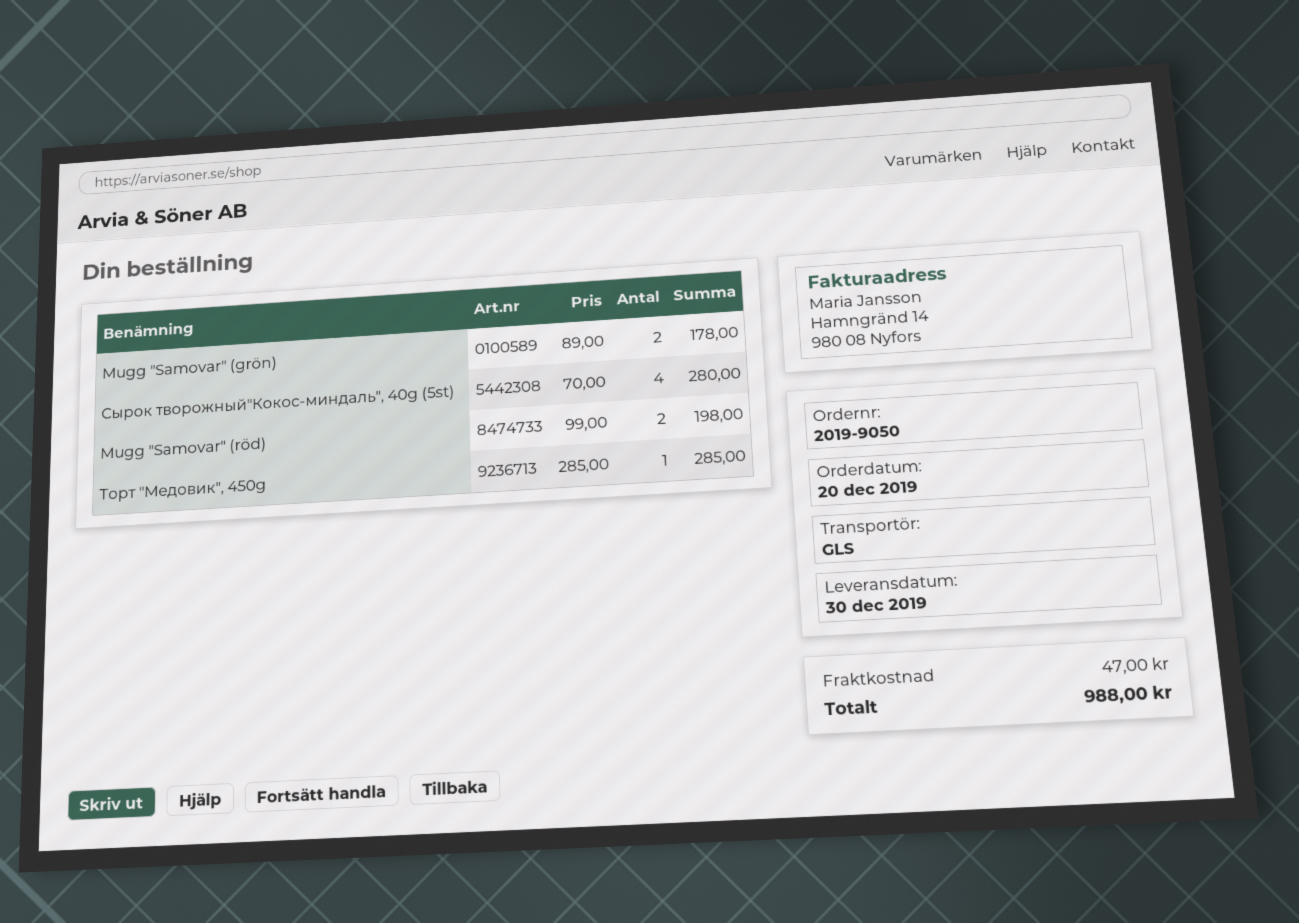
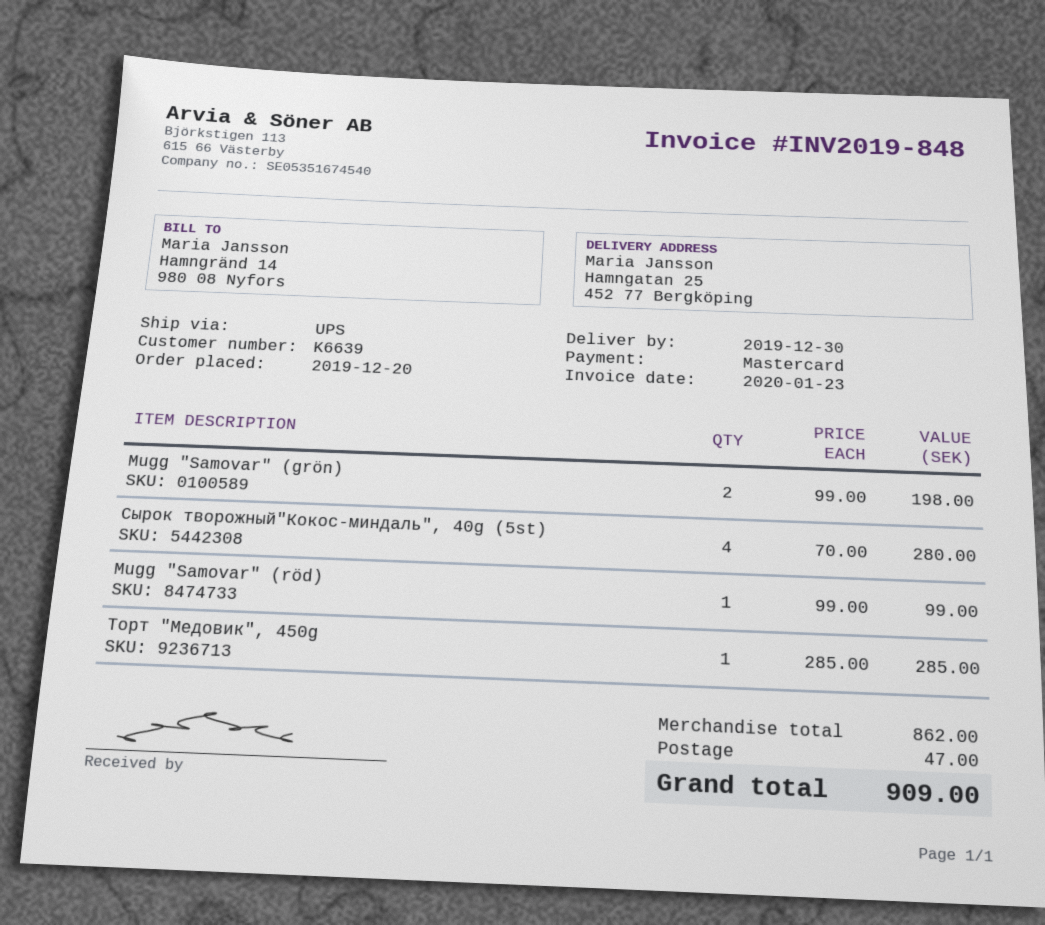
shipping method: GLS -> UPS
Mugg "Samovar" (grön): 2 x 89.00 = 178.00 -> 2 x 99.00 = 198.00
Mugg "Samovar" (röd): 2 x 99.00 = 198.00 -> 1 x 99.00 = 99.00
total: 988.00 -> 909.00

